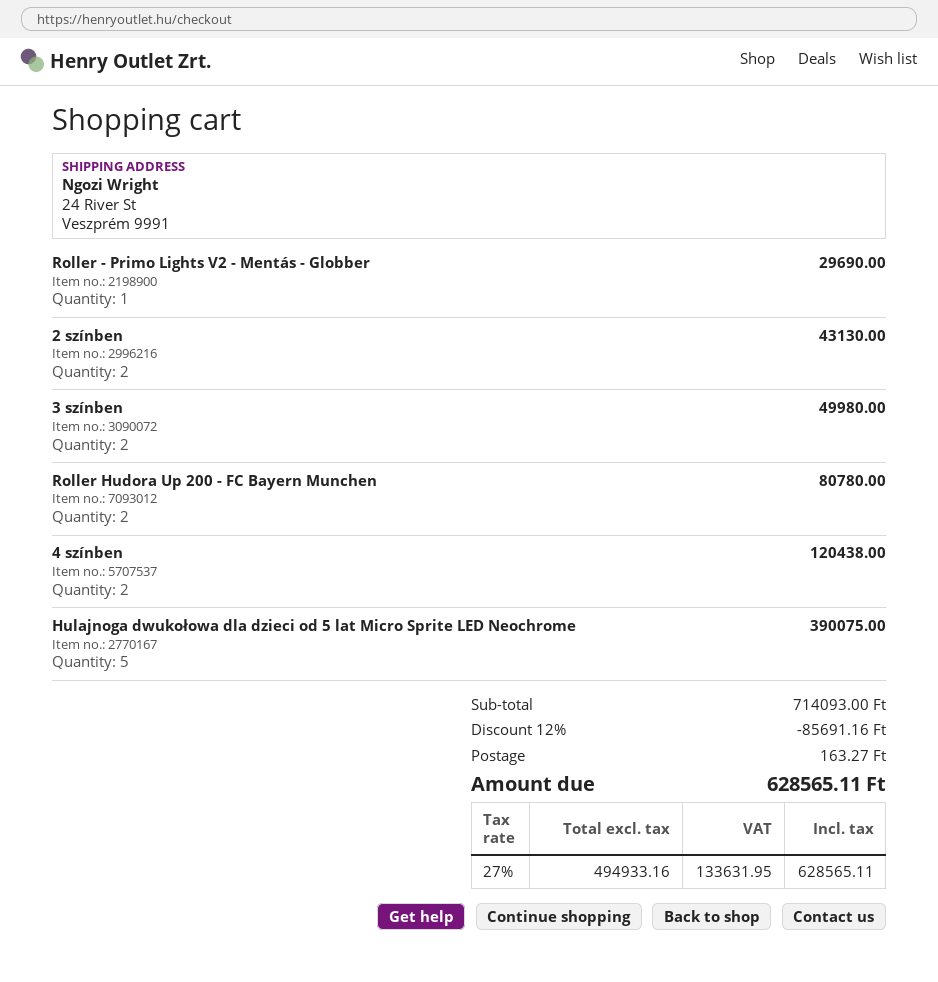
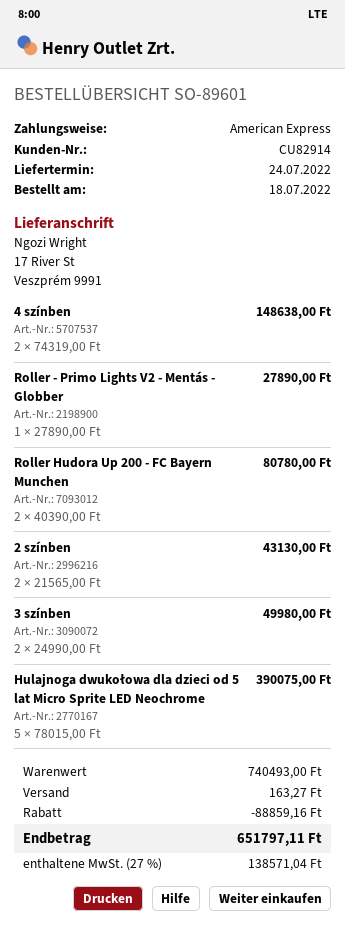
ship to: 24 River St, Veszprém 9991 -> 17 River St, Veszprém 9991
Roller - Primo Lights V2 - Mentás - Globber: 1 for 29690.00 -> 1 for 27890.00
4 színben: 2 for 120438.00 -> 2 for 148638.00
subtotal: 714093.00 -> 740493.00
discount: 85691.16 -> 88859.16
tax: 27% = 133631.95 -> 27% = 138571.04
total: 628565.11 -> 651797.11

